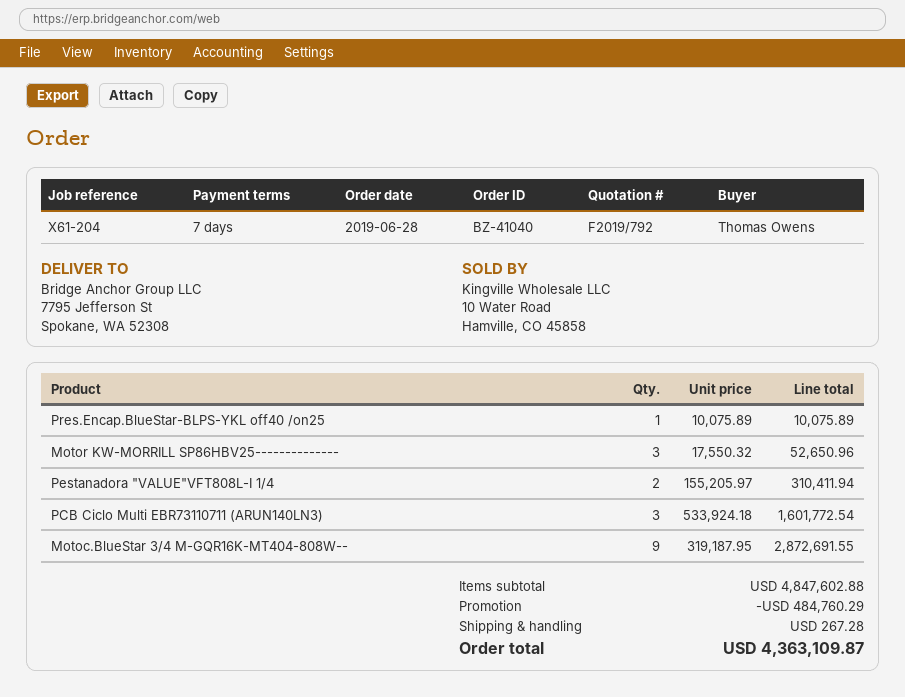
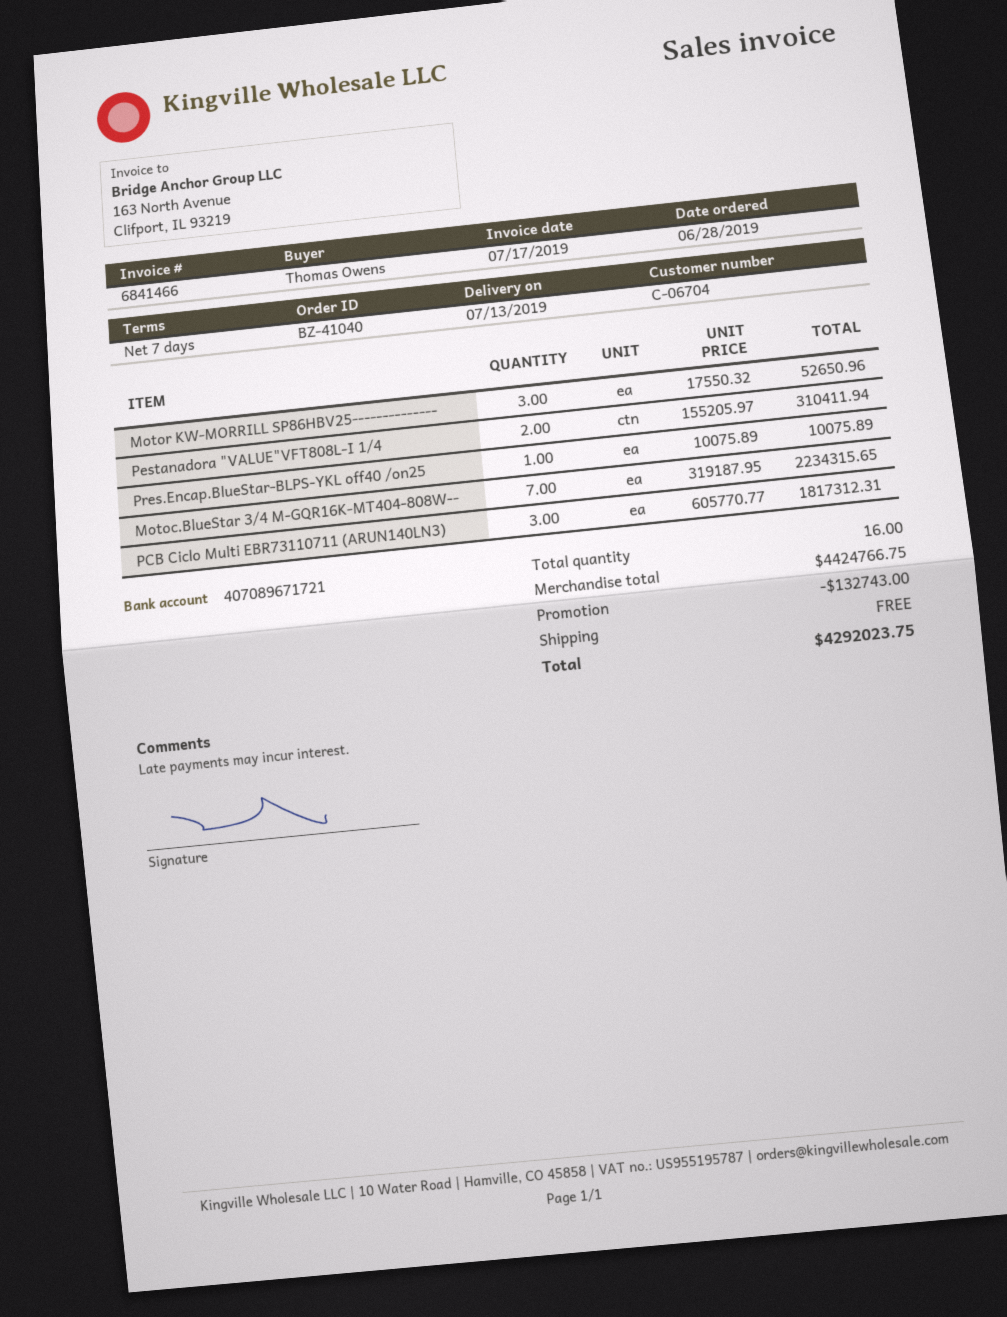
PCB Ciclo Multi EBR73110711 (ARUN140LN3): 3 x 533924.18 = 1601772.54 -> 3 x 605770.77 = 1817312.31
Motoc.BlueStar 3/4 M-GQR16K-MT404-808W--: 9 x 319187.95 = 2872691.55 -> 7 x 319187.95 = 2234315.65
subtotal: 4847602.88 -> 4424766.75
discount: 484760.29 -> 132743.00
shipping: 267.28 -> 0.00
total: 4363109.87 -> 4292023.75

